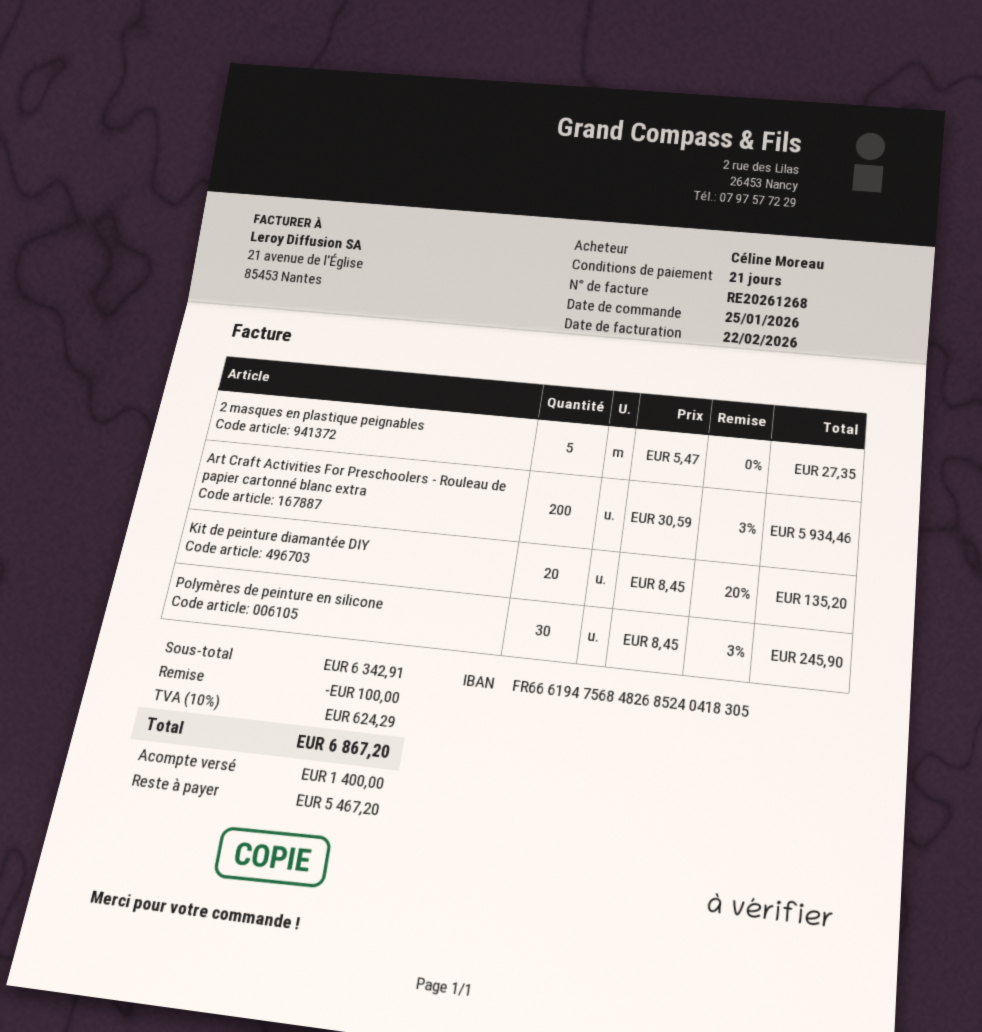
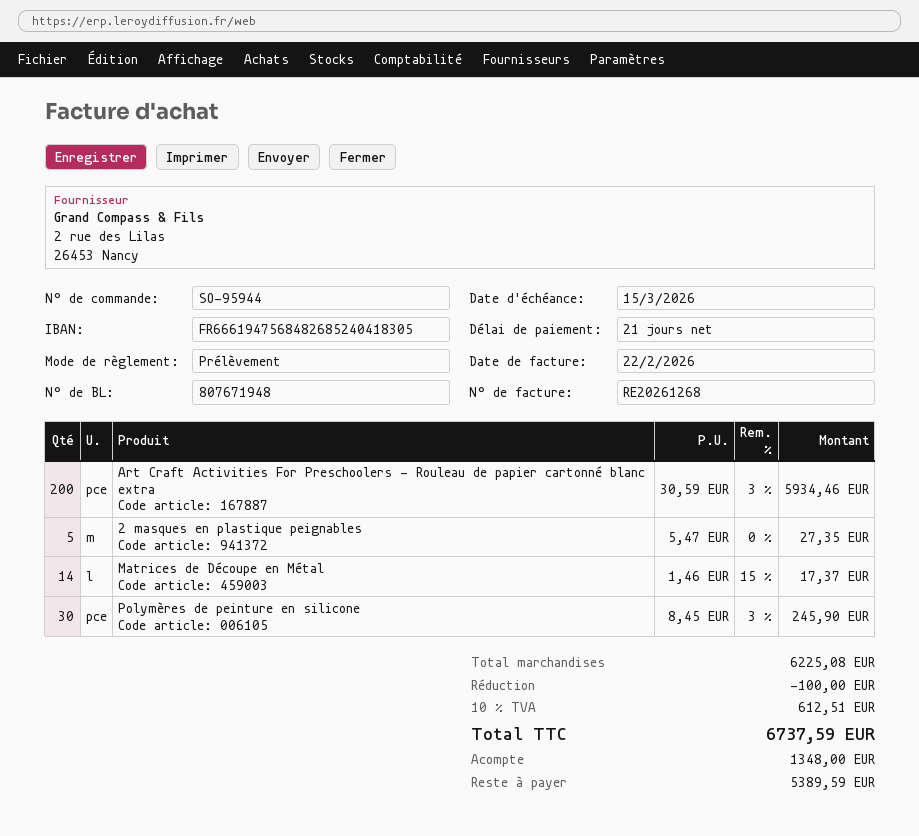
Kit de peinture diamantée DIY: 20 x 8.45 - 20% = 135.20 -> none
Matrices de Découpe en Métal: none -> 14 x 1.46 - 15% = 17.37
subtotal: 6342.91 -> 6225.08
tax: 10% = 624.29 -> 10% = 612.51
total: 6867.20 -> 6737.59
deposit: 1400.00 -> 1348.00
balance: 5467.20 -> 5389.59

